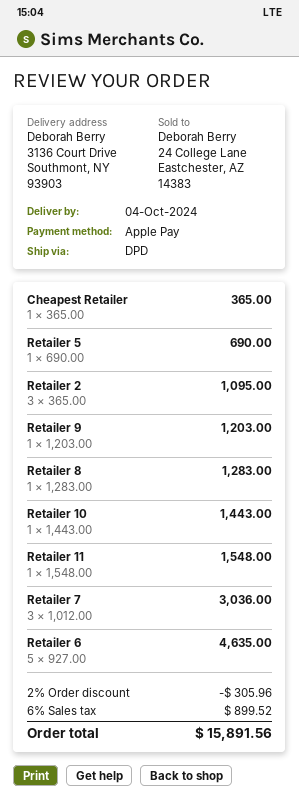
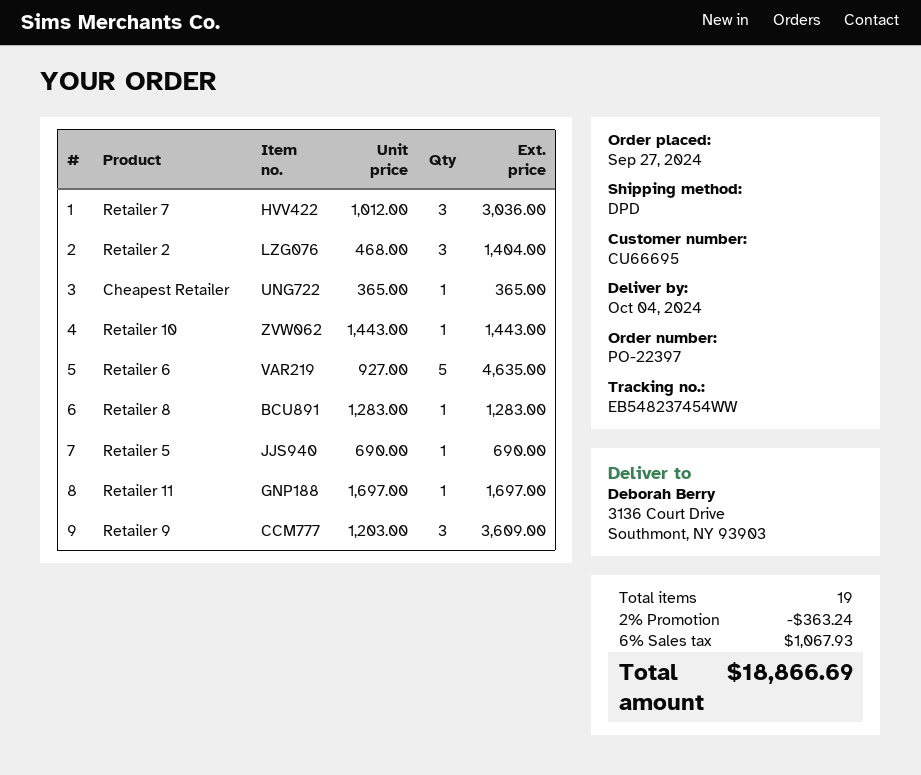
Retailer 2: 3 x 365.00 = 1095.00 -> 3 x 468.00 = 1404.00
Retailer 9: 1 x 1203.00 = 1203.00 -> 3 x 1203.00 = 3609.00
Retailer 11: 1 x 1548.00 = 1548.00 -> 1 x 1697.00 = 1697.00
discount: 2% = 305.96 -> 2% = 363.24
tax: 6% = 899.52 -> 6% = 1067.93
total: 15891.56 -> 18866.69

